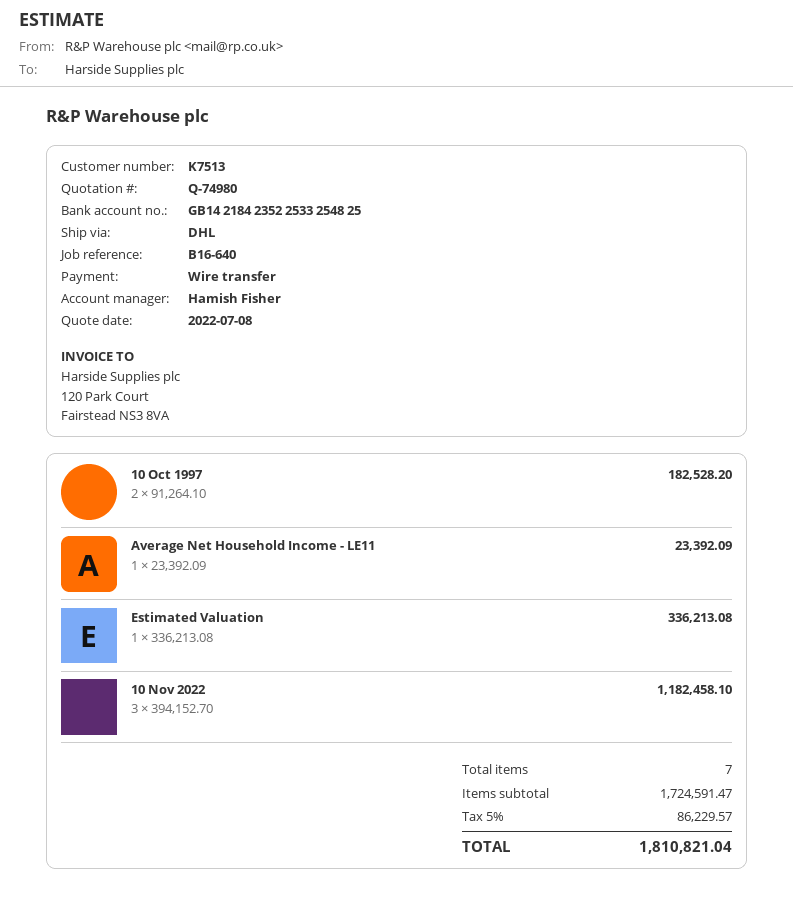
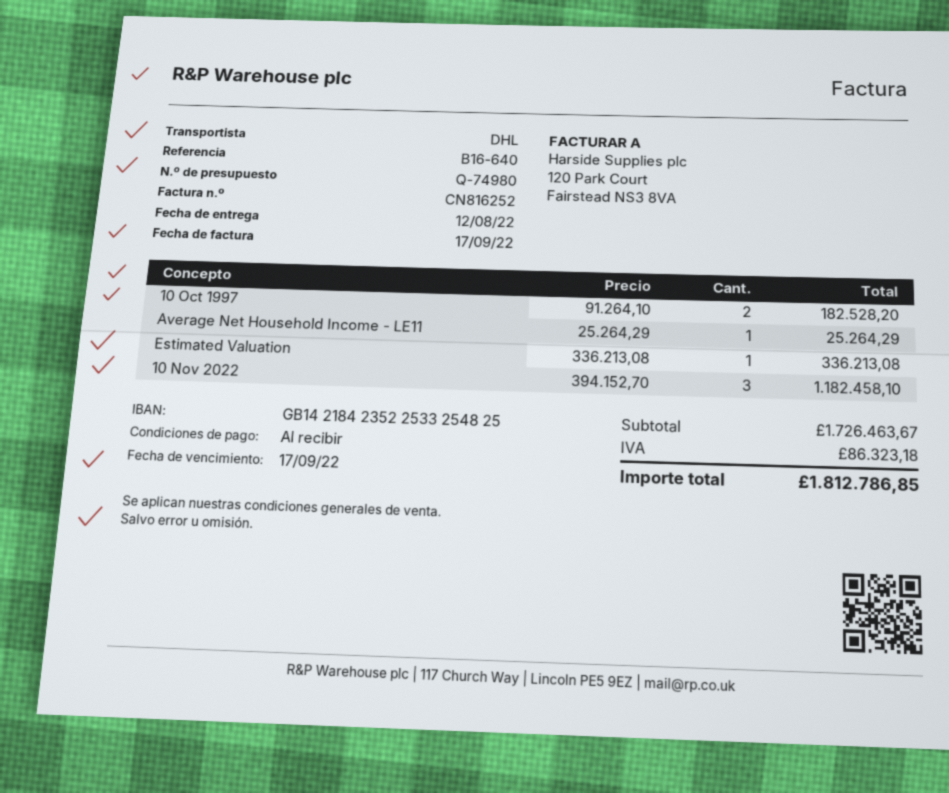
Average Net Household Income - LE11: 1 x 23392.09 = 23392.09 -> 1 x 25264.29 = 25264.29
subtotal: 1724591.47 -> 1726463.67
tax: 86229.57 -> 86323.18
total: 1810821.04 -> 1812786.85

